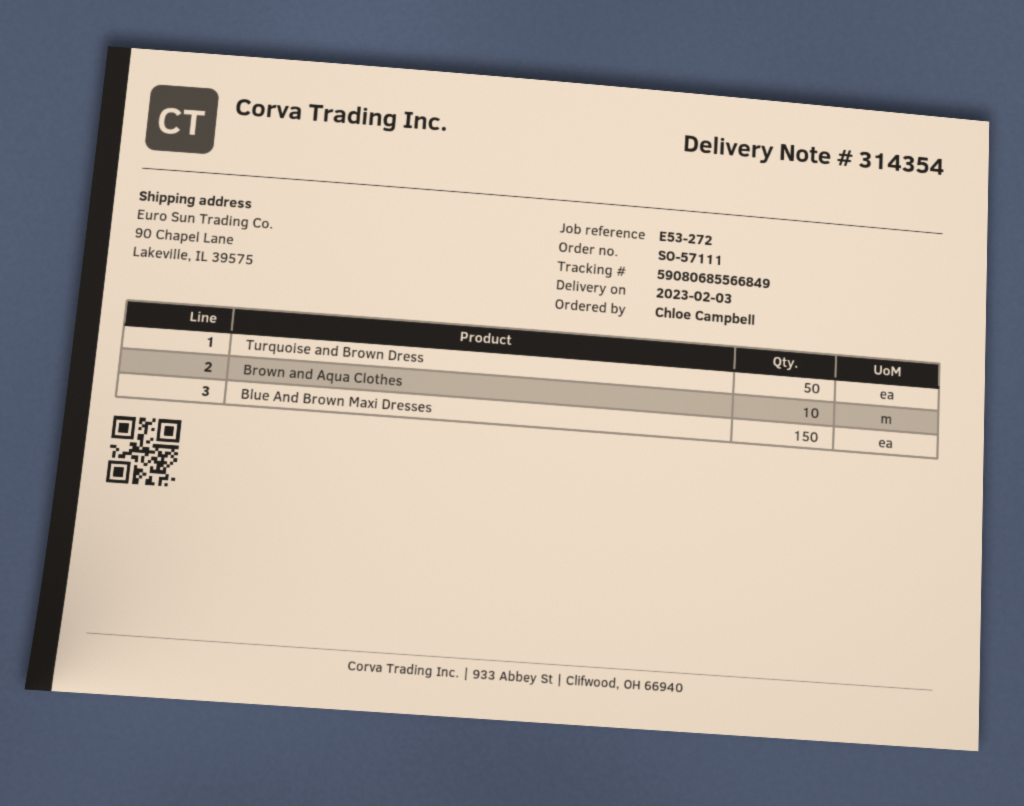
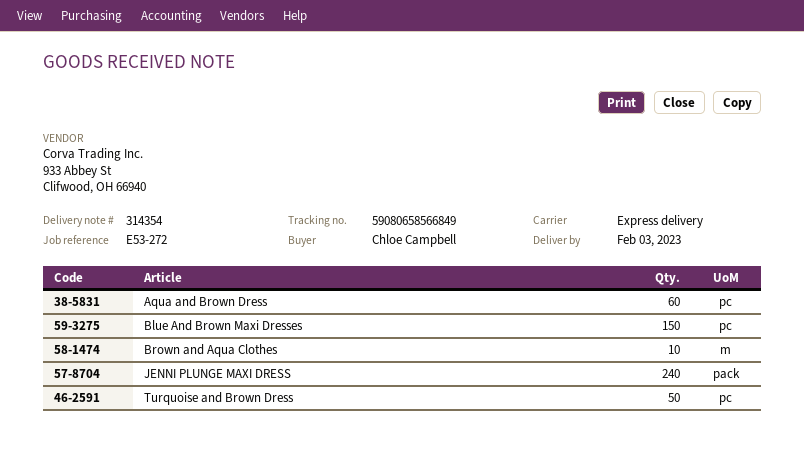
tracking number: 59080685566849 -> 59080658566849
Aqua and Brown Dress: none -> 60
JENNI PLUNGE MAXI DRESS: none -> 240

